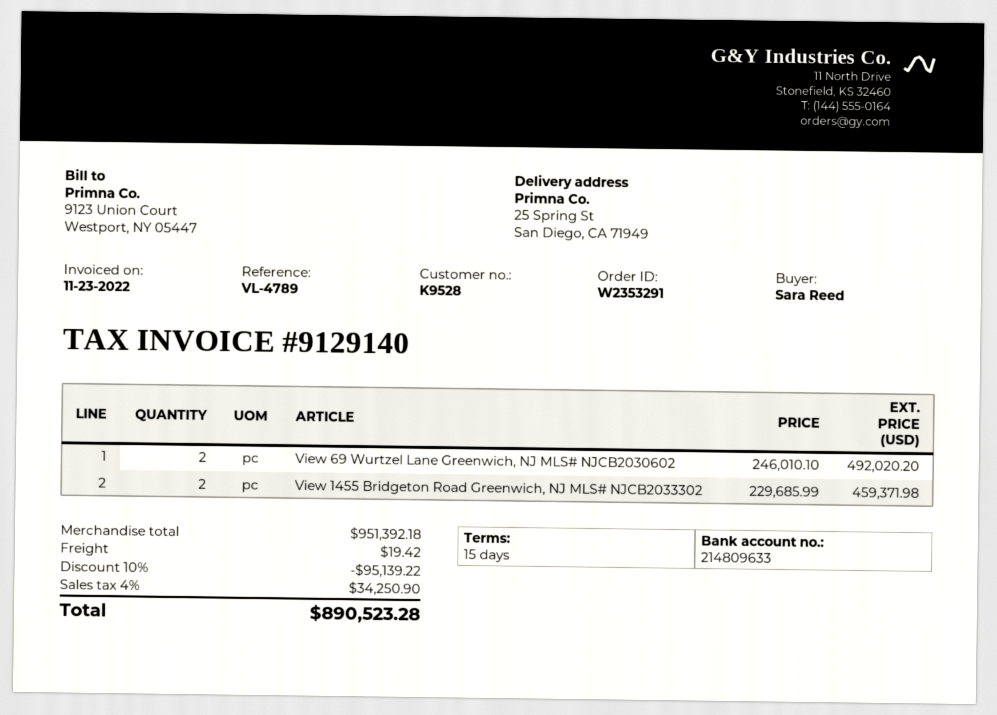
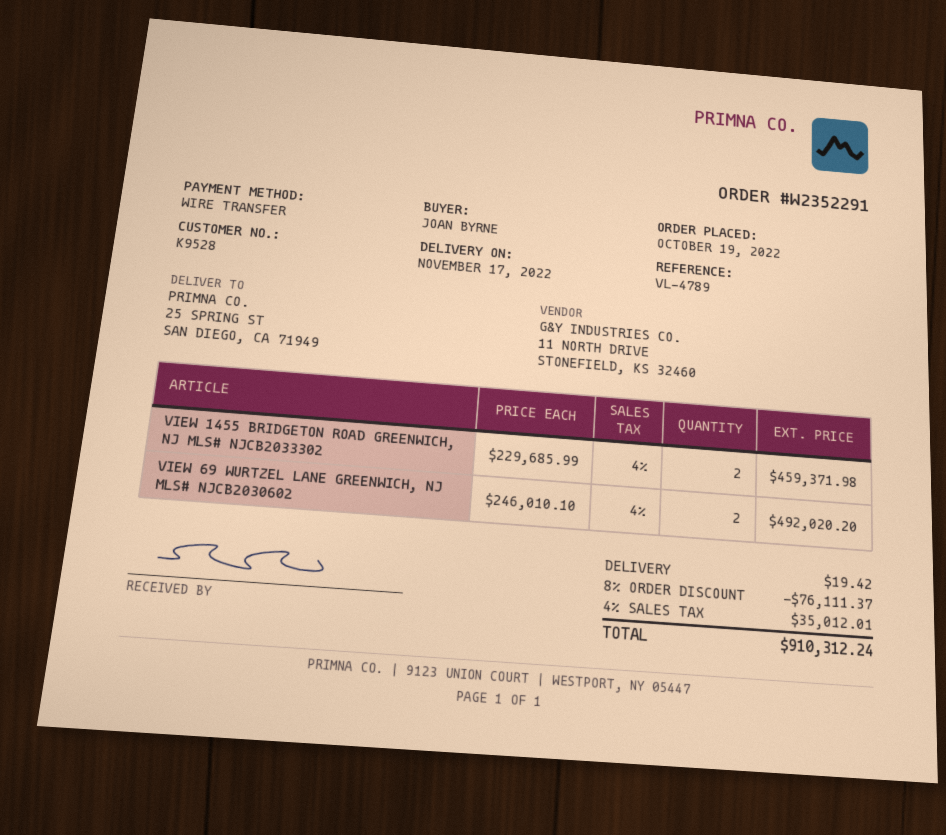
order number: W2353291 -> W2352291
ordered by: Sara Reed -> JOAN BYRNE
discount: 10% = 95139.22 -> 8% = 76111.37
tax: 4% = 34250.90 -> 4% = 35012.01
total: 890523.28 -> 910312.24

